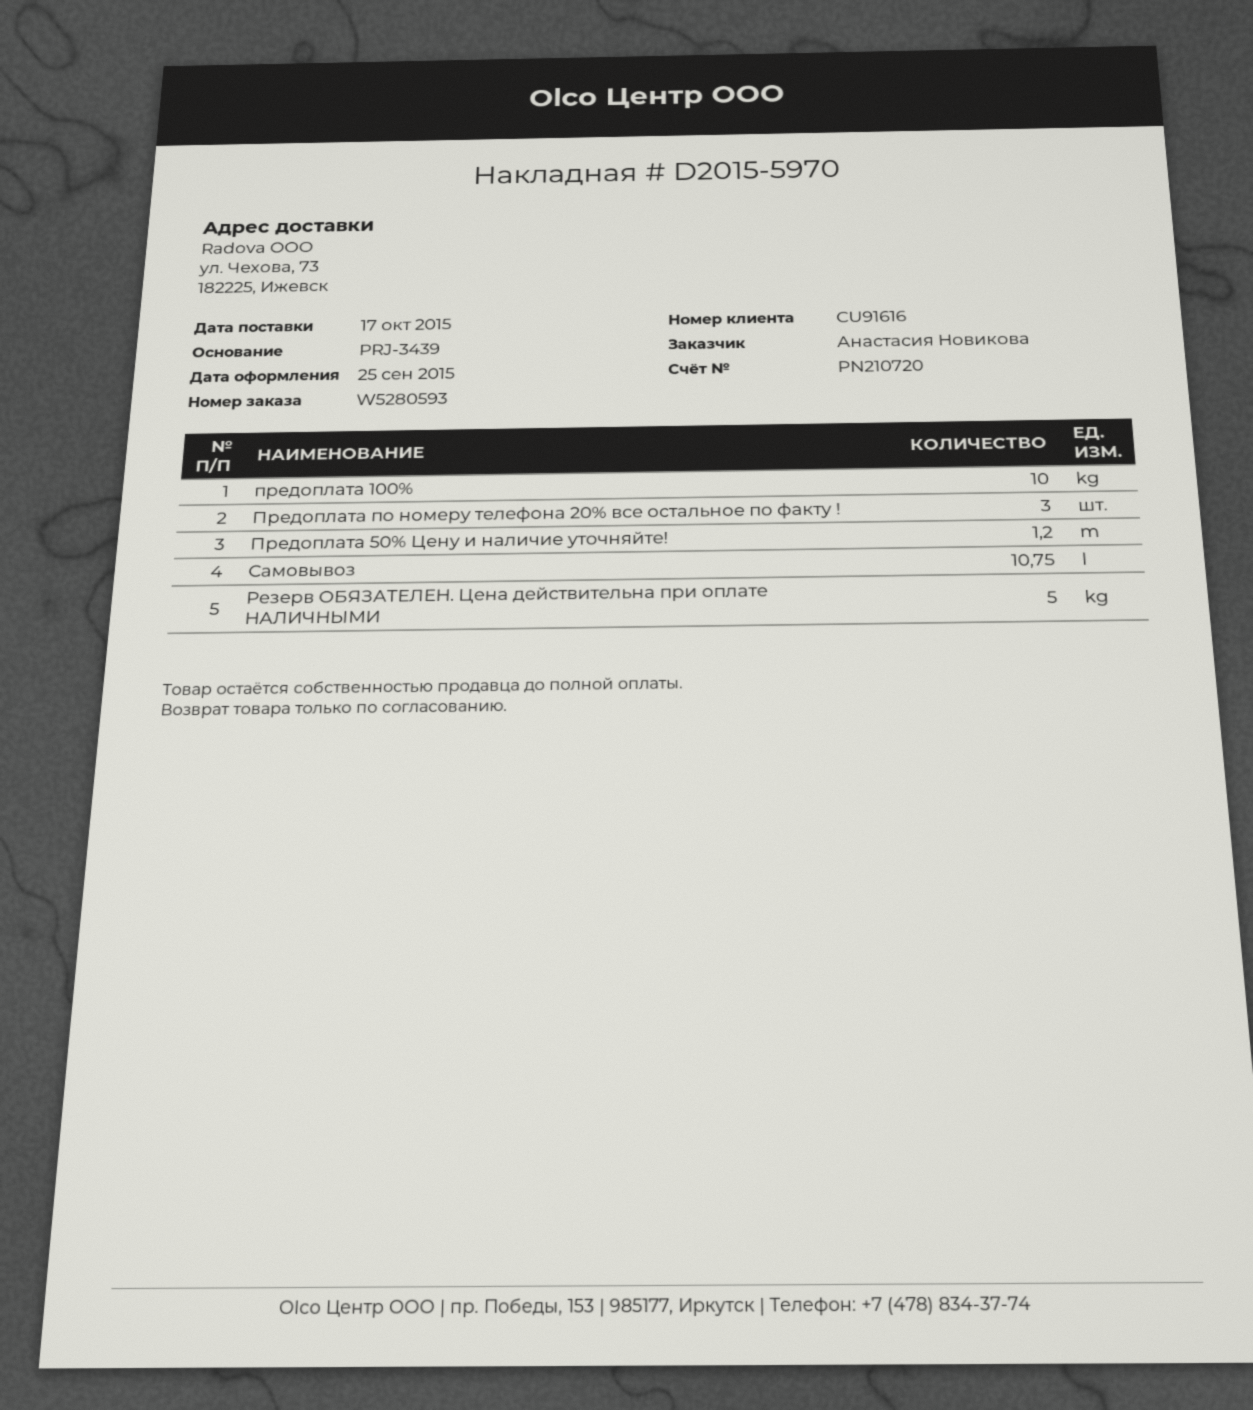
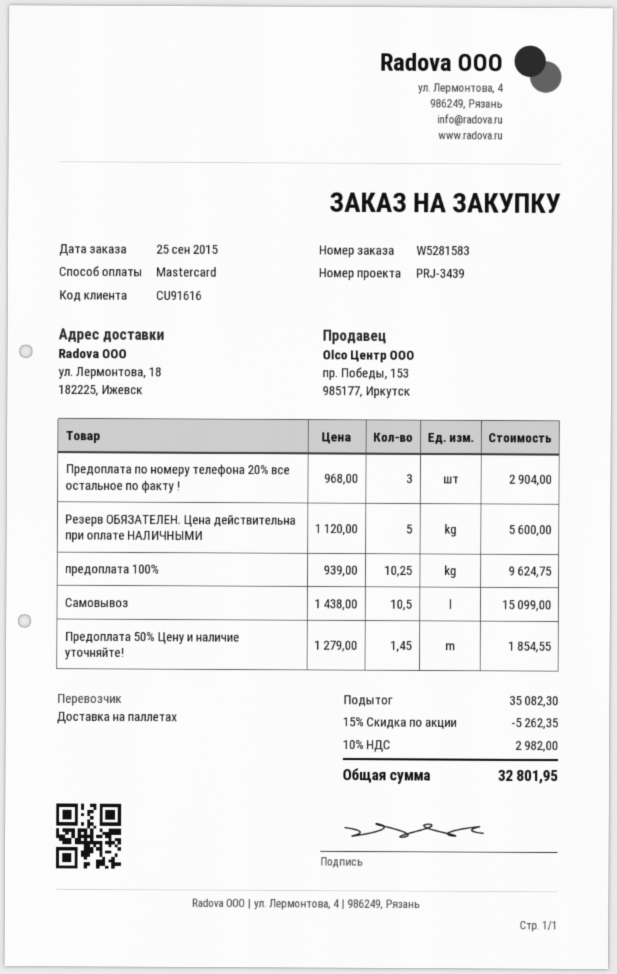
order number: W5280593 -> W5281583
ship to: ул. Чехова, 73, 182225, Ижевск -> ул. Лермонтова, 18, 182225, Ижевск
предоплата 100%: 10 -> 10.25
Предоплата 50% Цену и наличие уточняйте!: 1.2 -> 1.45
Самовывоз: 10.75 -> 10.5

